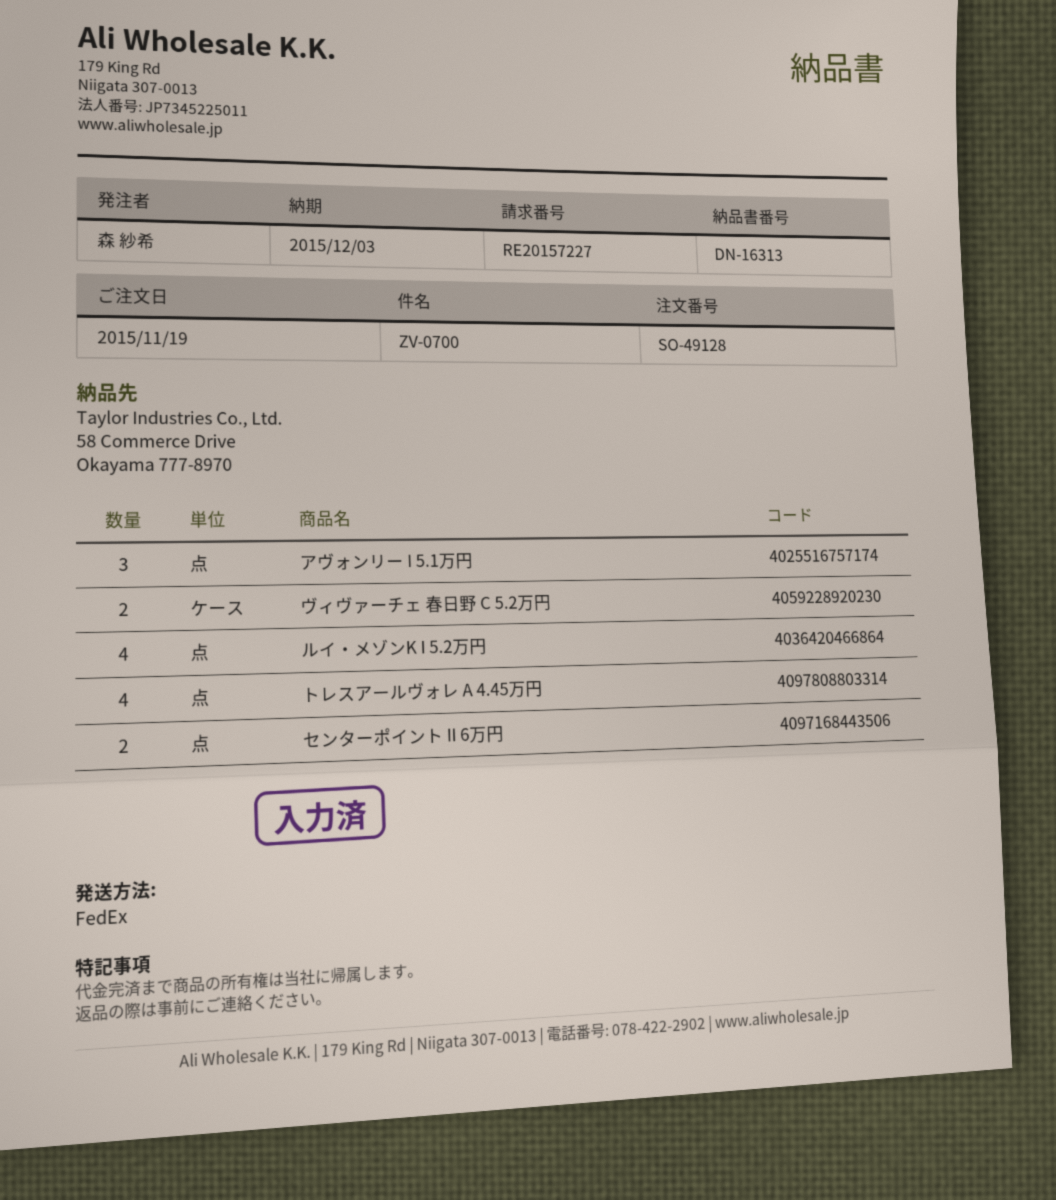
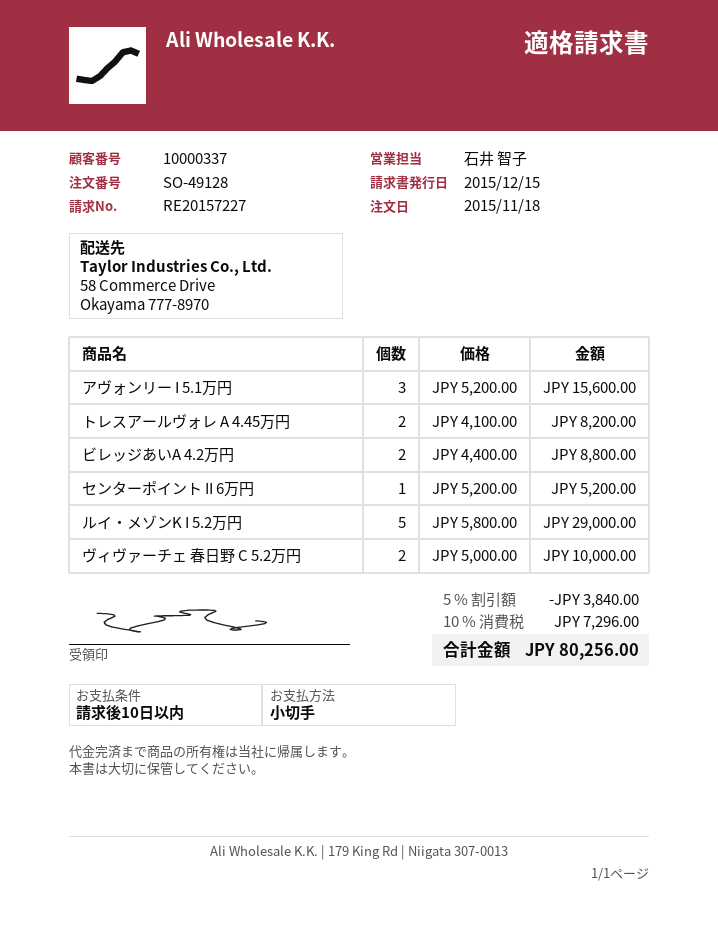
order date: 2015-11-19 -> 2015-11-18
ルイ・メゾンK I 5.2万円: 4 -> 5
トレスアールヴォレ A 4.45万円: 4 -> 2
センターポイント II 6万円: 2 -> 1
ビレッジあいA 4.2万円: none -> 2

